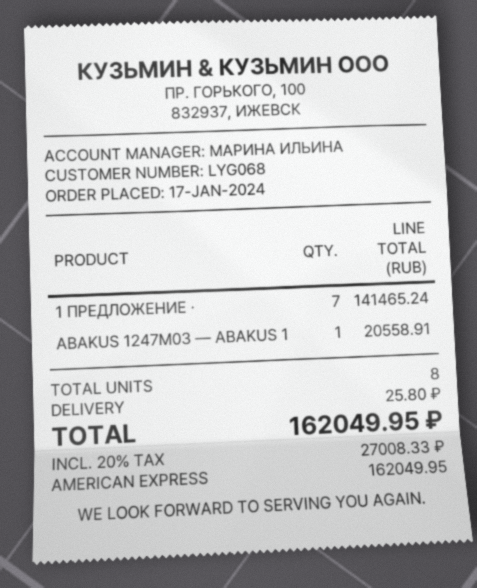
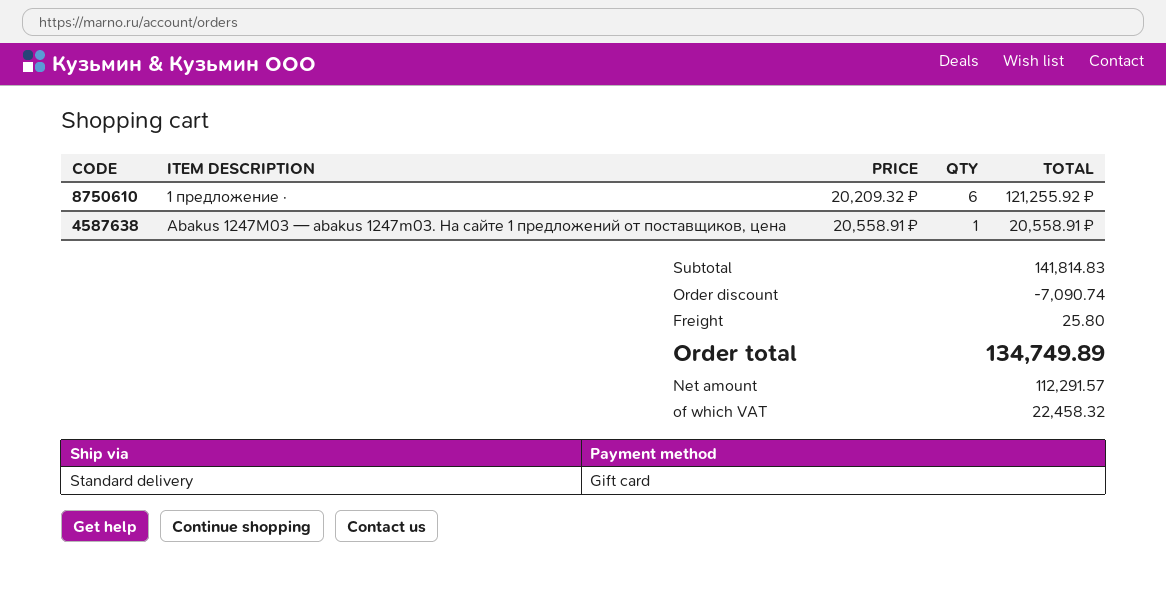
payment method: American Express -> gift card
1 ПРЕДЛОЖЕНИЕ ·: 7 for 141465.24 -> 6 for 121255.92
discount: none -> 7090.74
tax: 27008.33 -> 22458.32
total: 162049.95 -> 134749.89

